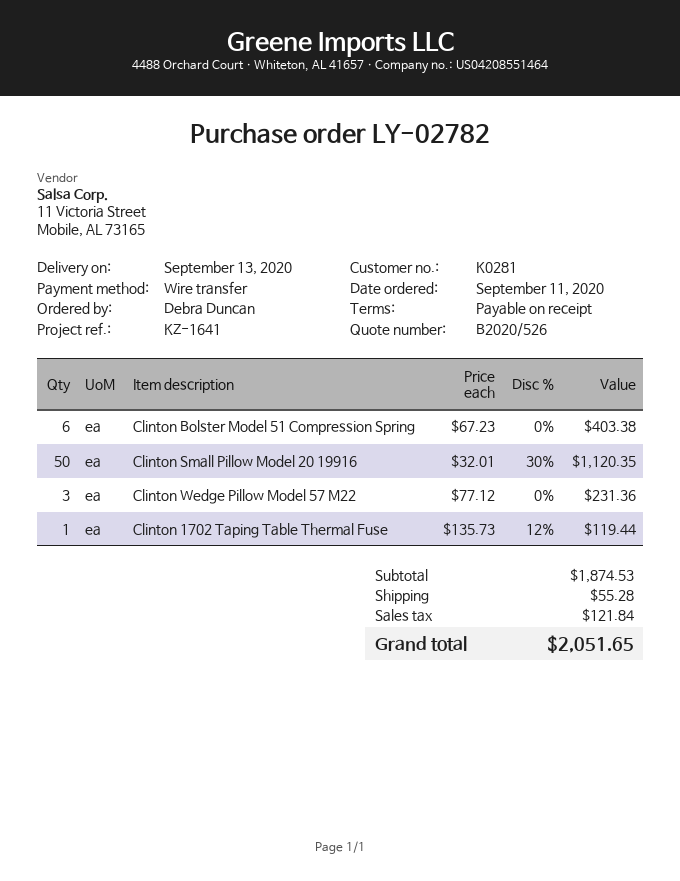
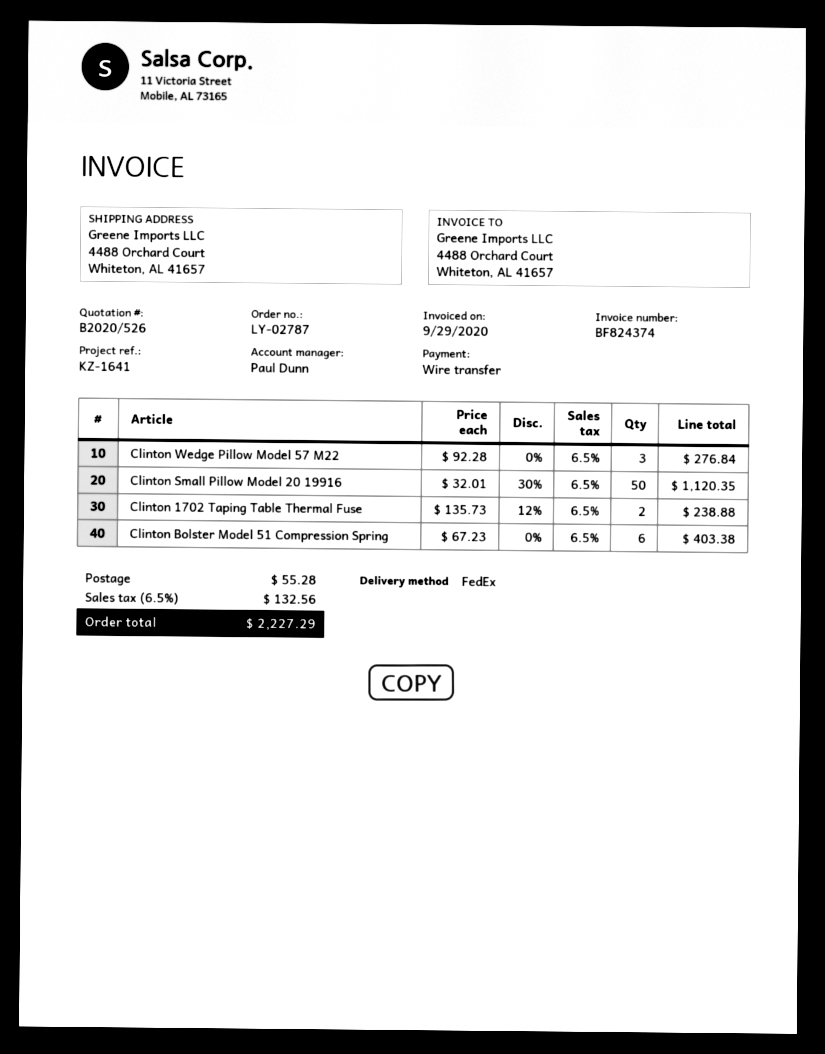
order number: LY-02782 -> LY-02787
Clinton Wedge Pillow Model 57 M22: 3 x 77.12 = 231.36 -> 3 x 92.28 = 276.84
Clinton 1702 Taping Table Thermal Fuse: 1 x 135.73 - 12% = 119.44 -> 2 x 135.73 - 12% = 238.88
tax: 121.84 -> 132.56
total: 2051.65 -> 2227.29

